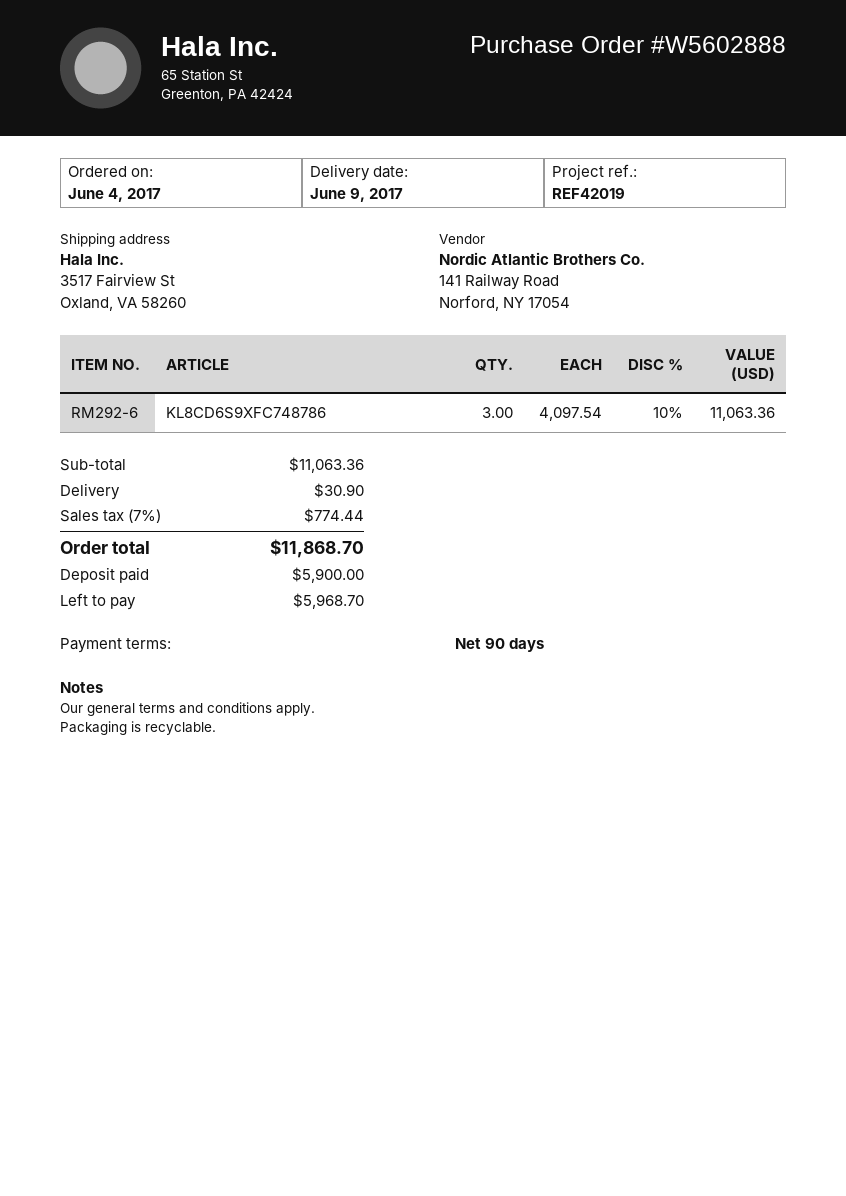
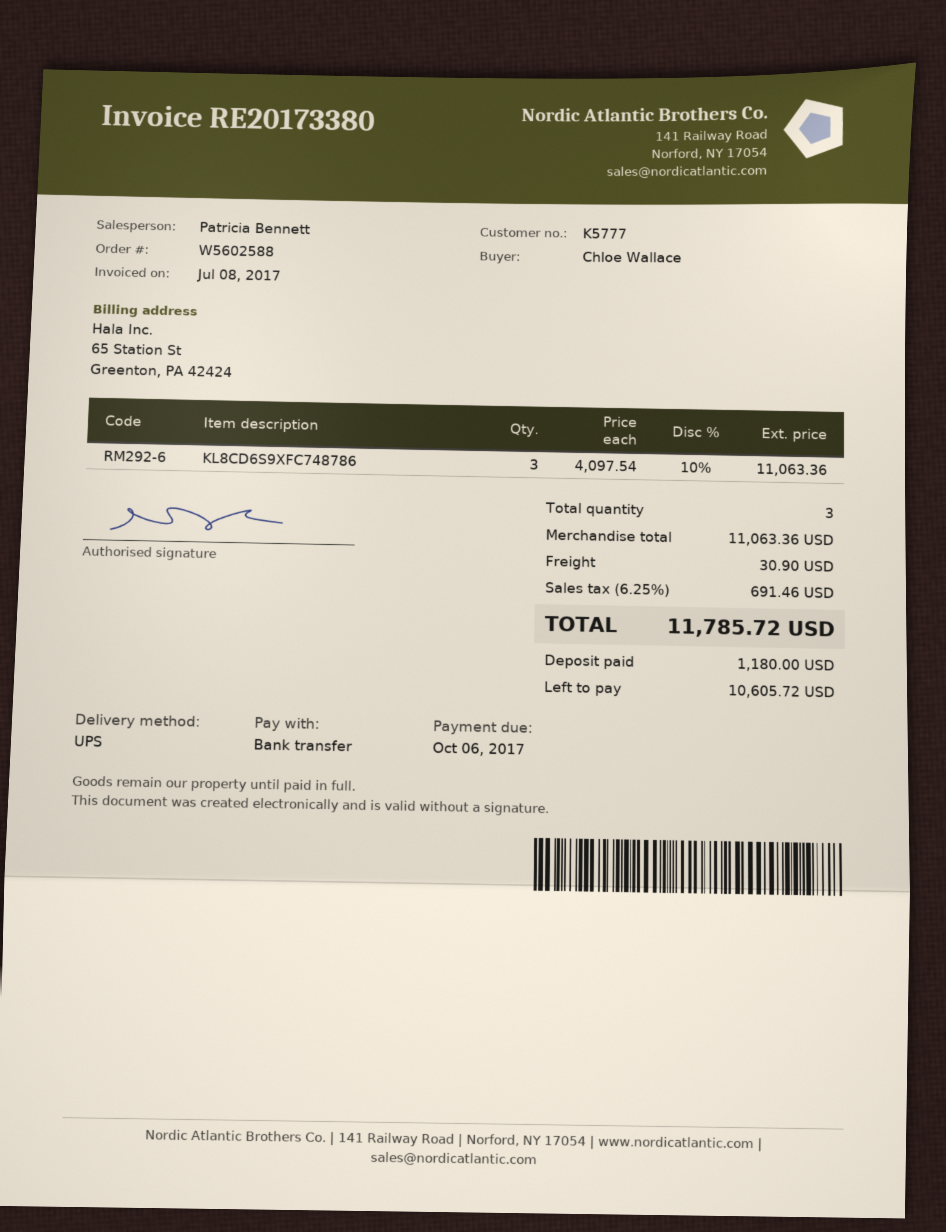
order number: W5602888 -> W5602588
tax: 7% = 774.44 -> 6.25% = 691.46
total: 11868.70 -> 11785.72
deposit: 5900.00 -> 1180.00
balance: 5968.70 -> 10605.72

